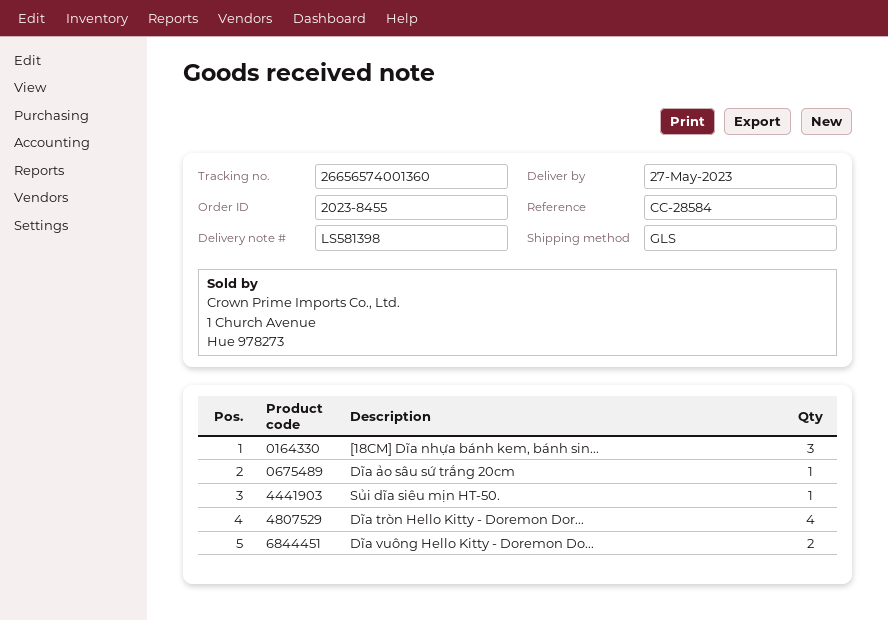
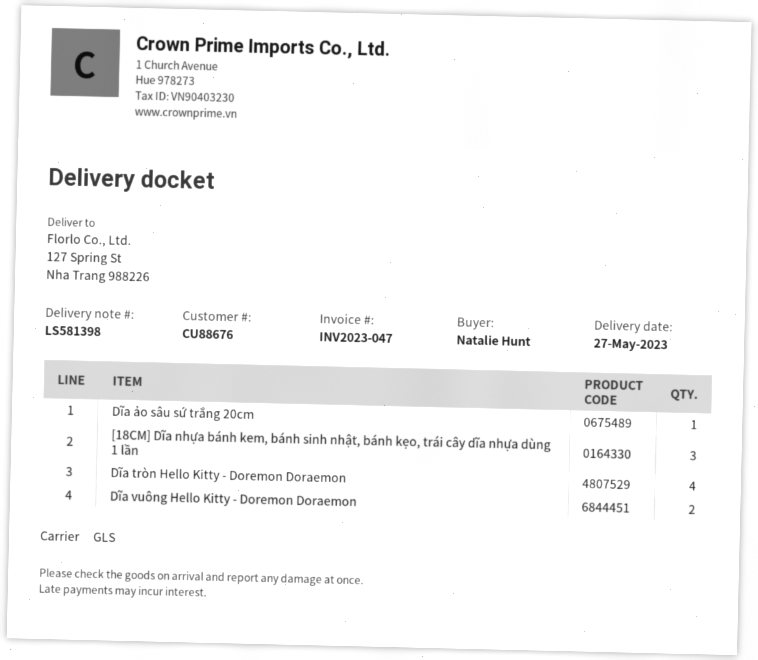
Sủi dĩa siêu mịn HT-50.: 1 -> none

